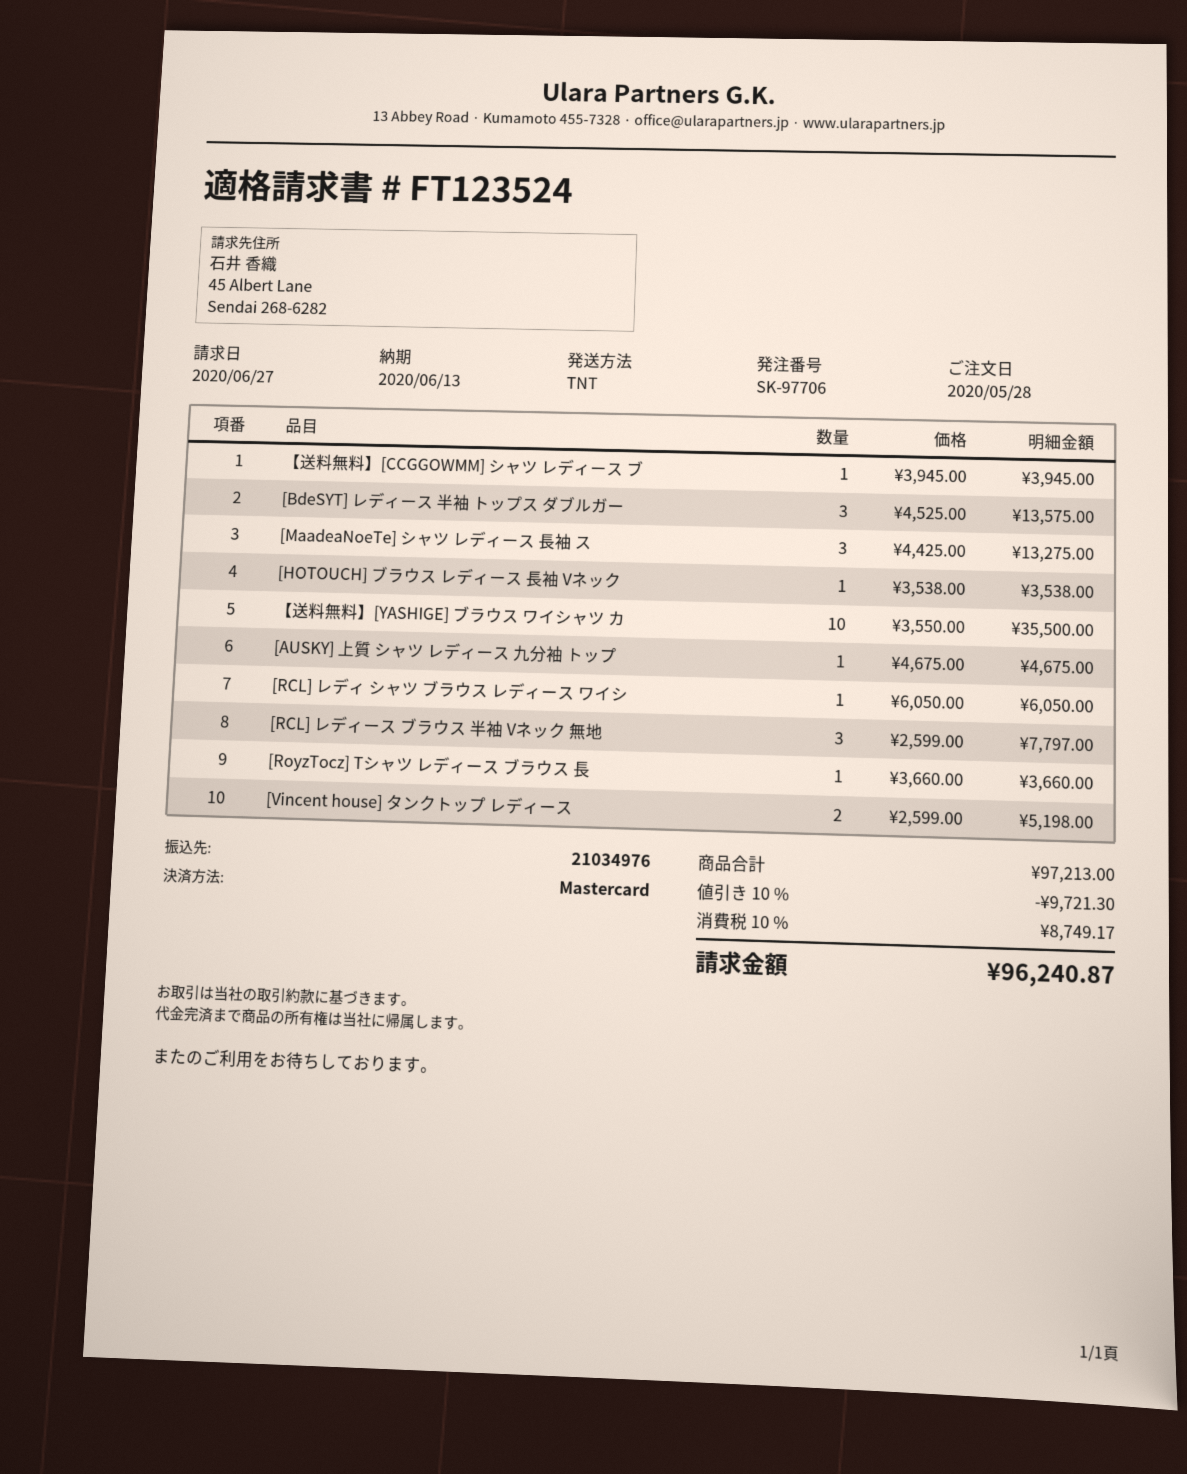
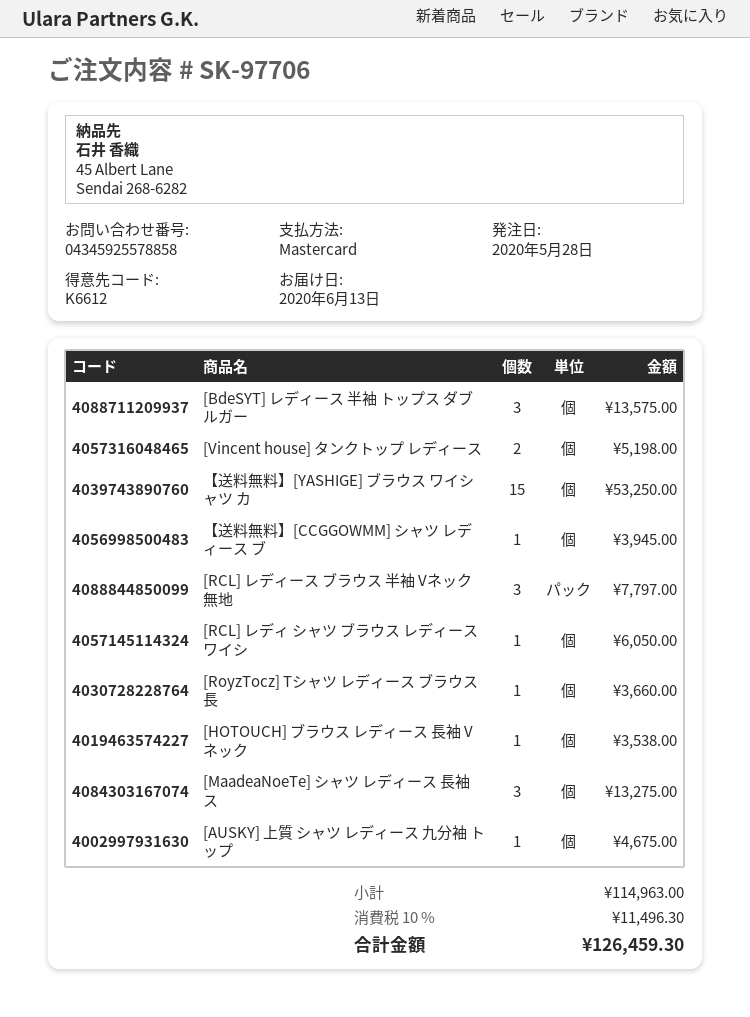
【送料無料】[YASHIGE] ブラウス ワイシャツ カ: 10 for 35500.00 -> 15 for 53250.00
subtotal: 97213.00 -> 114963.00
discount: 10% = 9721.30 -> none
tax: 10% = 8749.17 -> 10% = 11496.30
total: 96240.87 -> 126459.30

